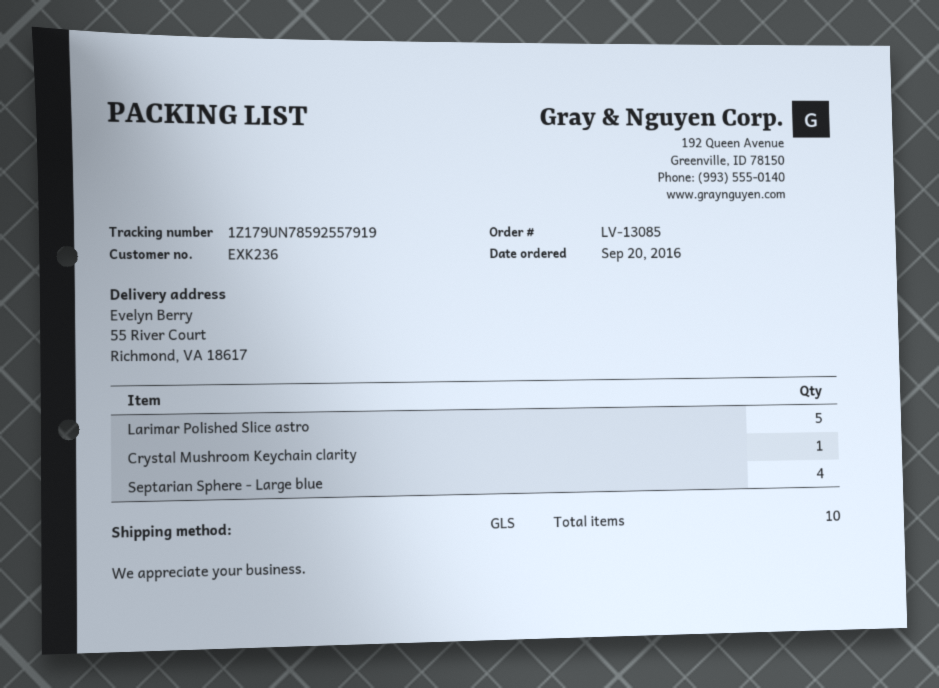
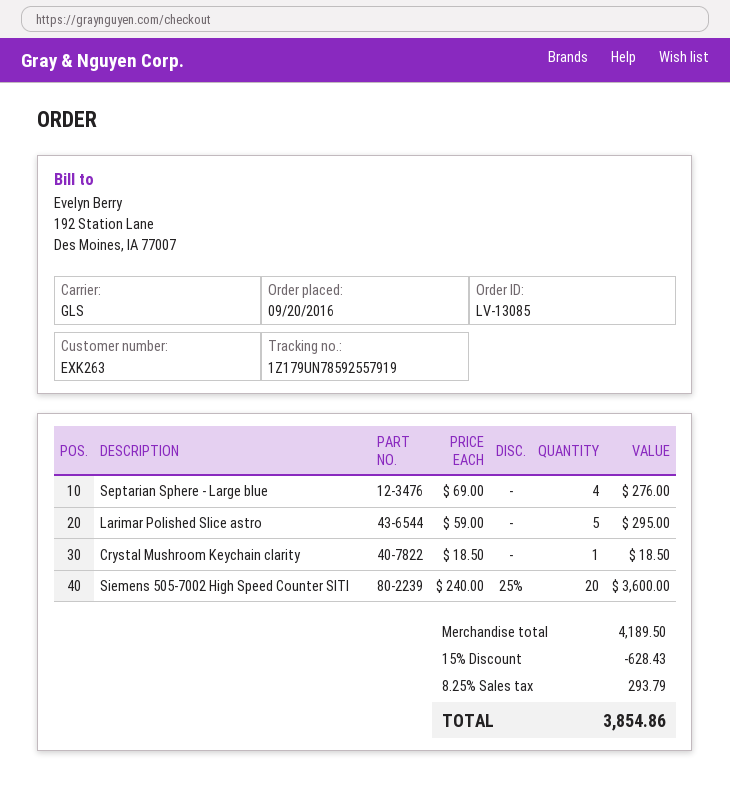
customer number: EXK236 -> EXK263
Siemens 505-7002 High Speed Counter SITI: none -> 20

